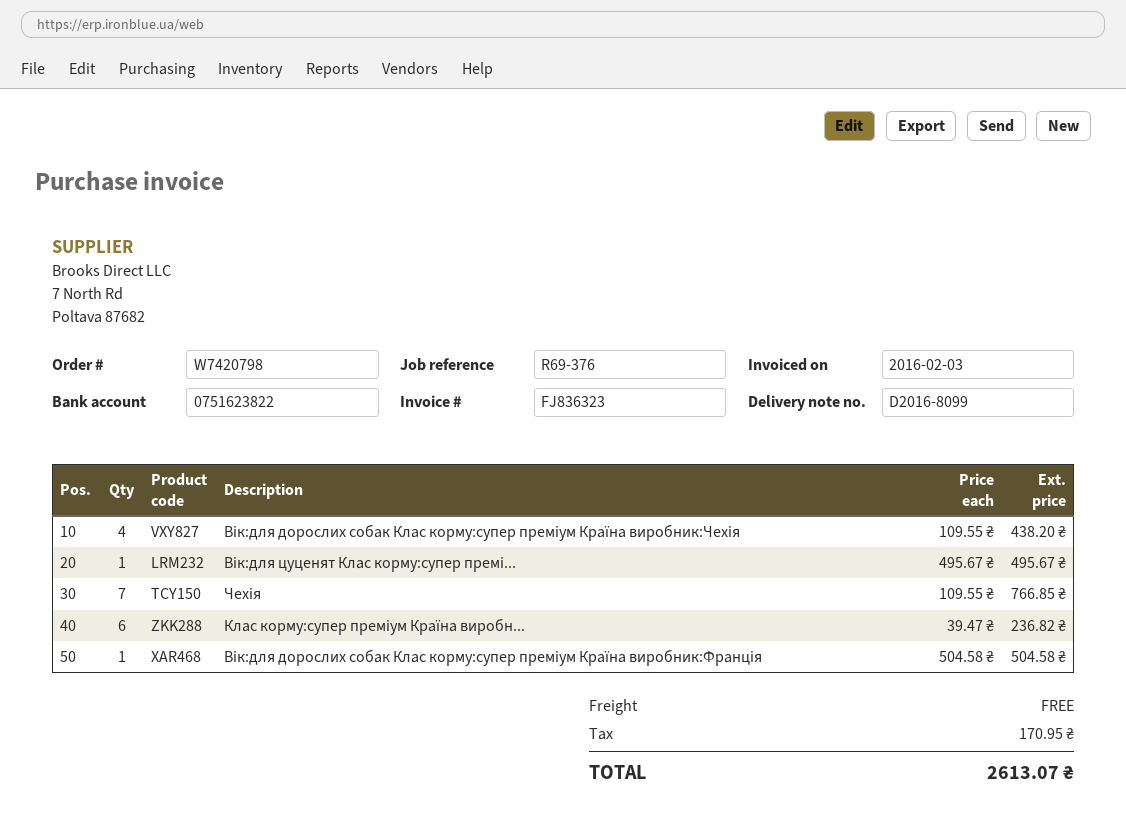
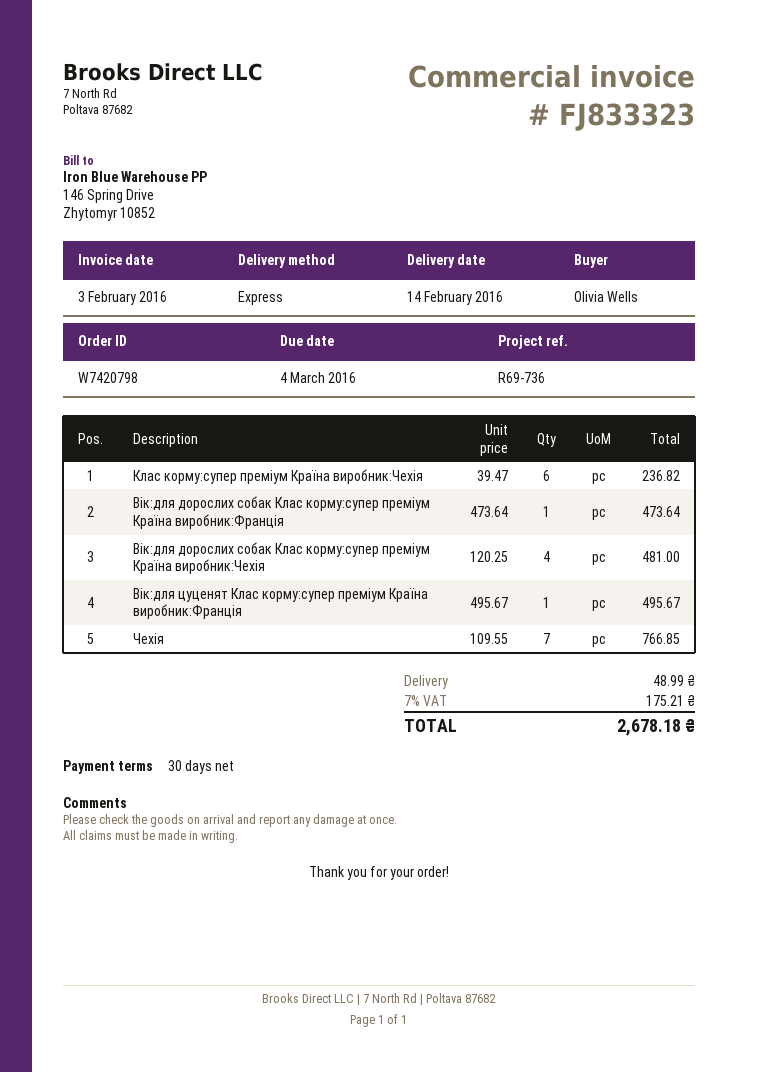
invoice number: FJ836323 -> FJ833323
reference: R69-376 -> R69-736
Вік:для дорослих собак Клас корму:супер преміум Країна виробник:Чехія: 4 x 109.55 = 438.20 -> 4 x 120.25 = 481.00
Вік:для дорослих собак Клас корму:супер преміум Країна виробник:Франція: 1 x 504.58 = 504.58 -> 1 x 473.64 = 473.64
shipping: 0.00 -> 48.99
tax: 170.95 -> 175.21
total: 2613.07 -> 2678.18

